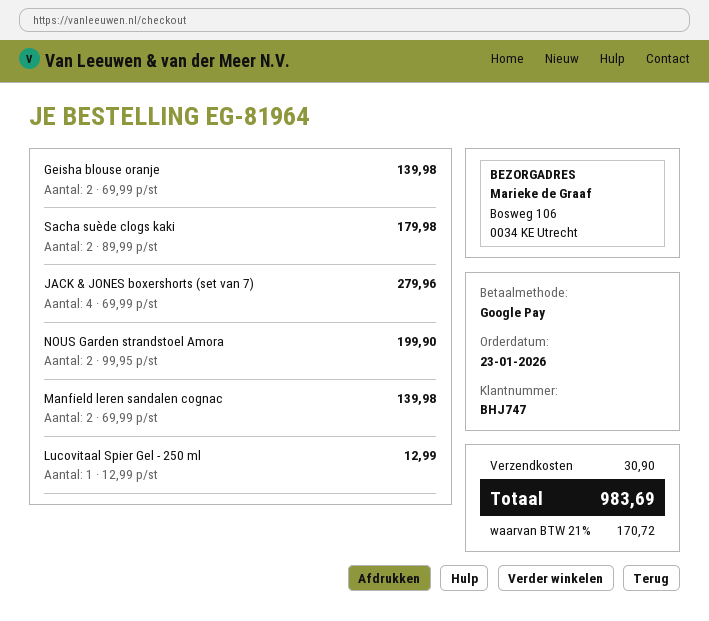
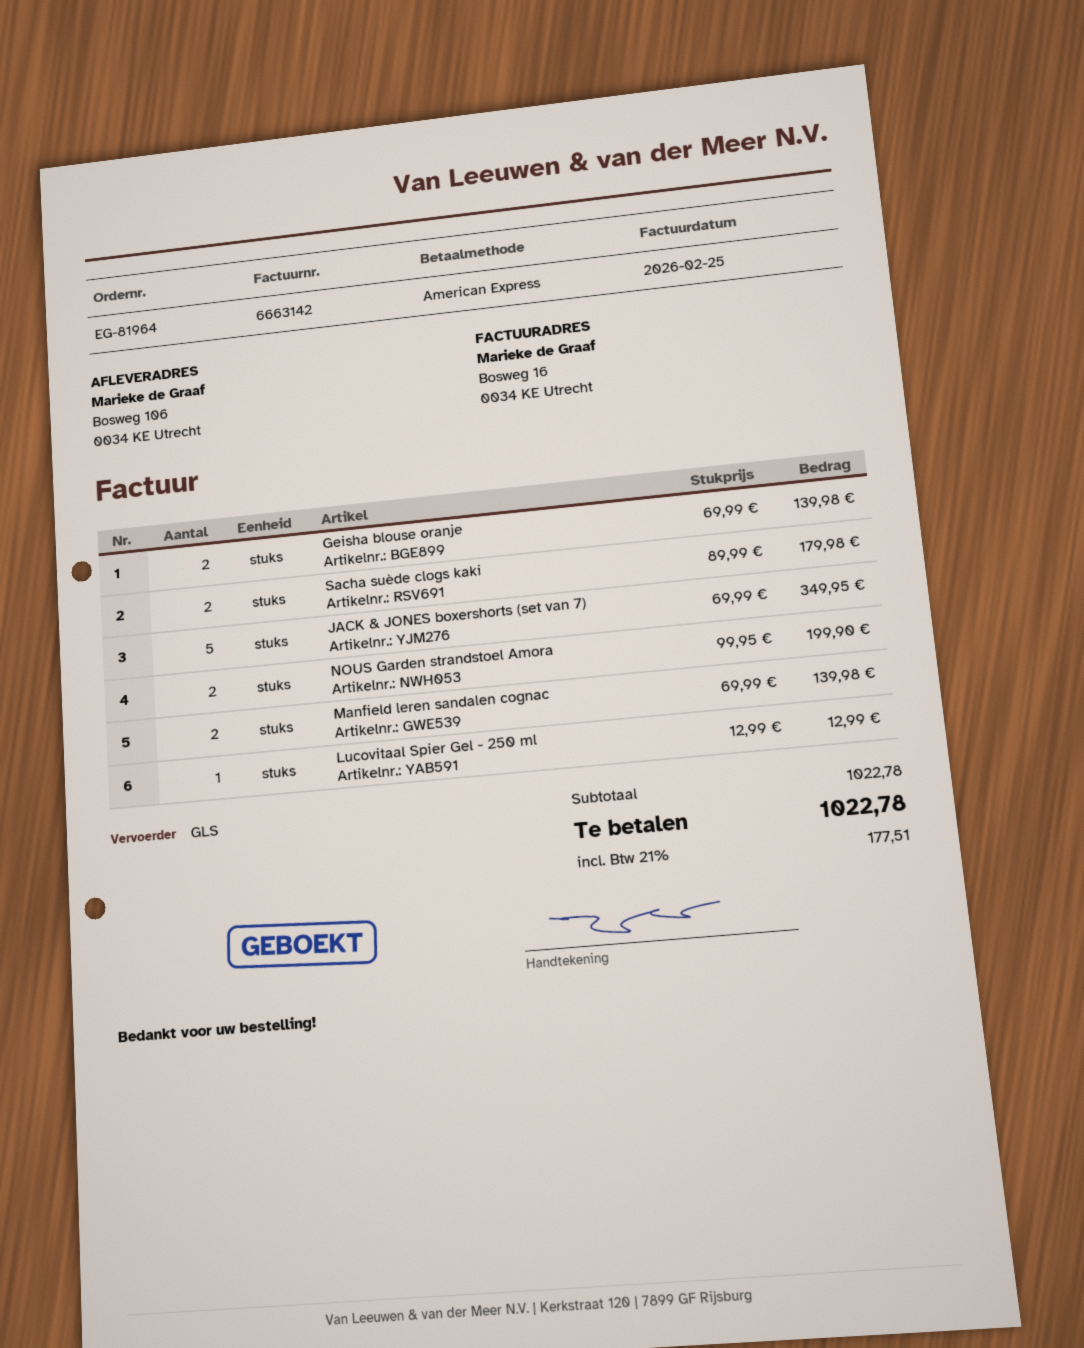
payment method: Google Pay -> American Express
JACK & JONES boxershorts (set van 7): 4 x 69.99 = 279.96 -> 5 x 69.99 = 349.95
shipping: 30.90 -> none
tax: 21% = 170.72 -> 21% = 177.51
total: 983.69 -> 1022.78

